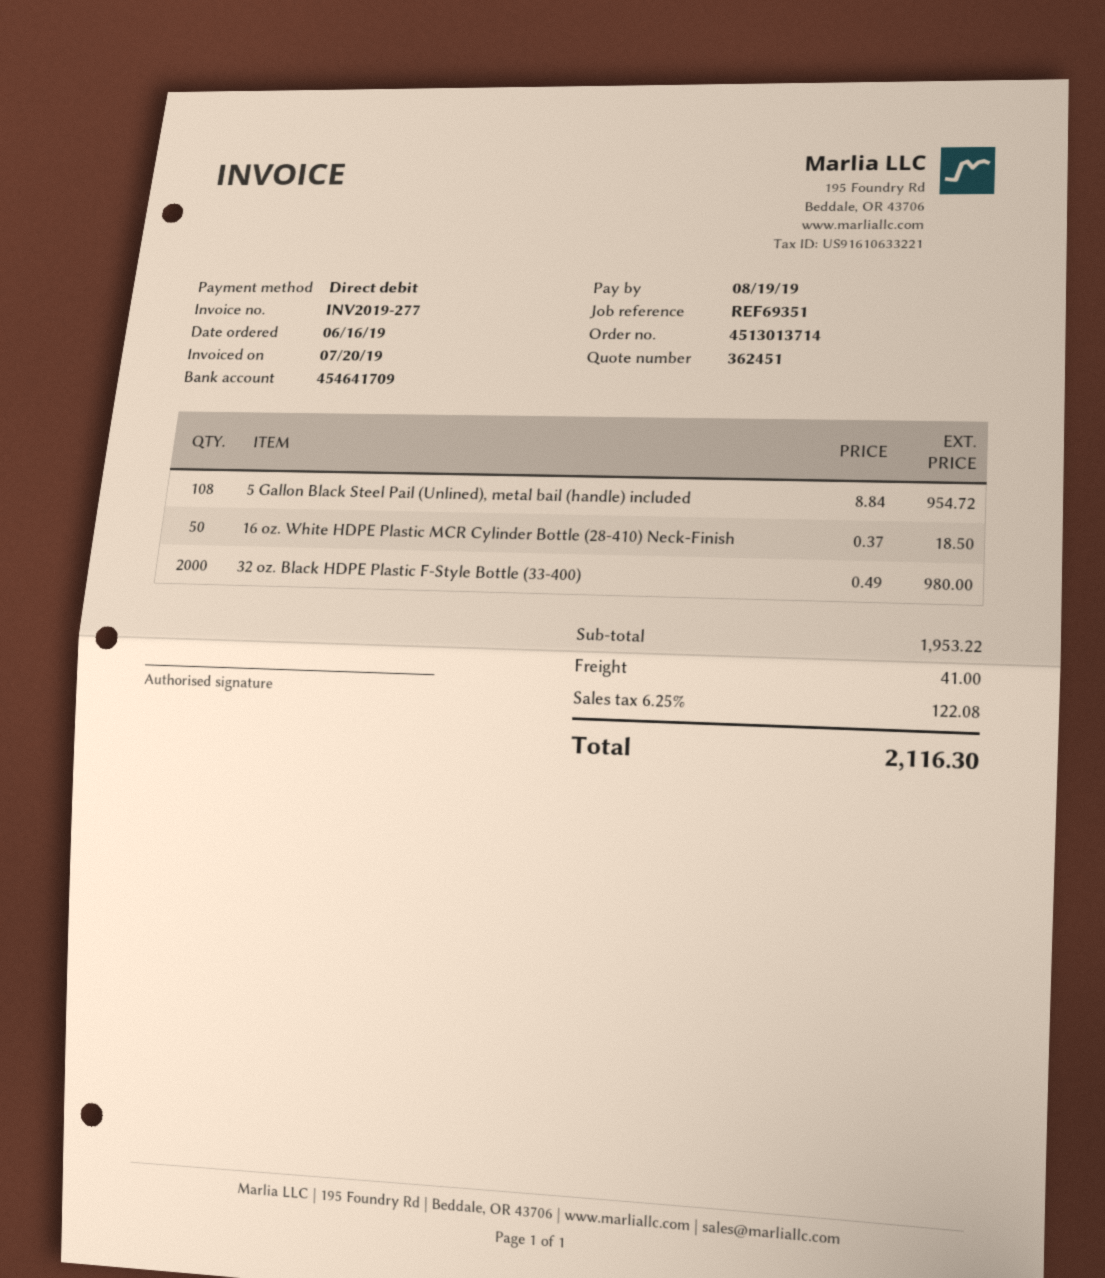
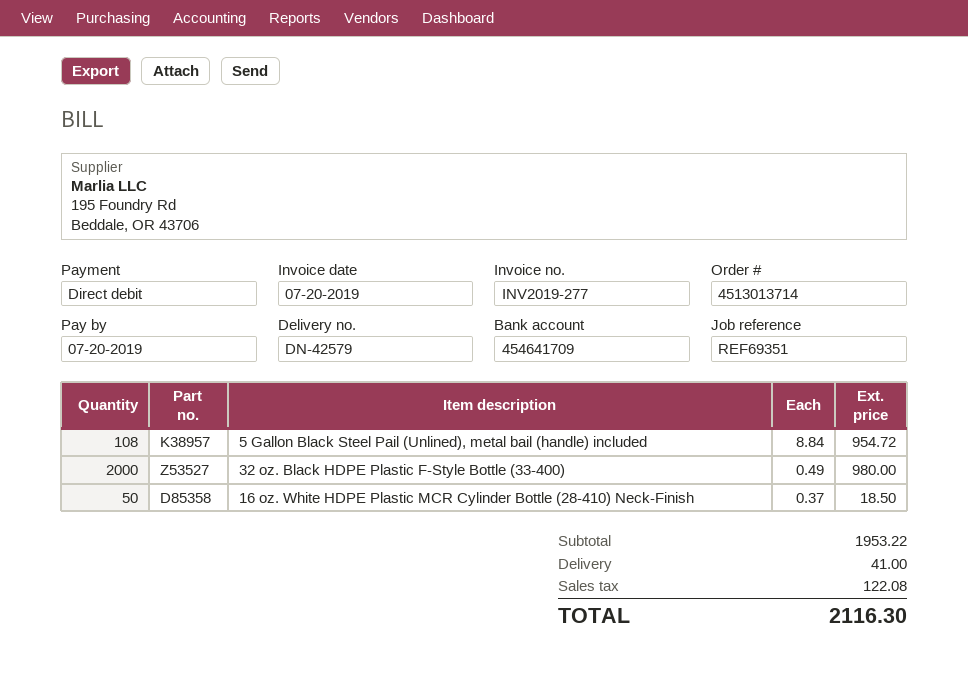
due date: 2019-08-19 -> 2019-07-20

